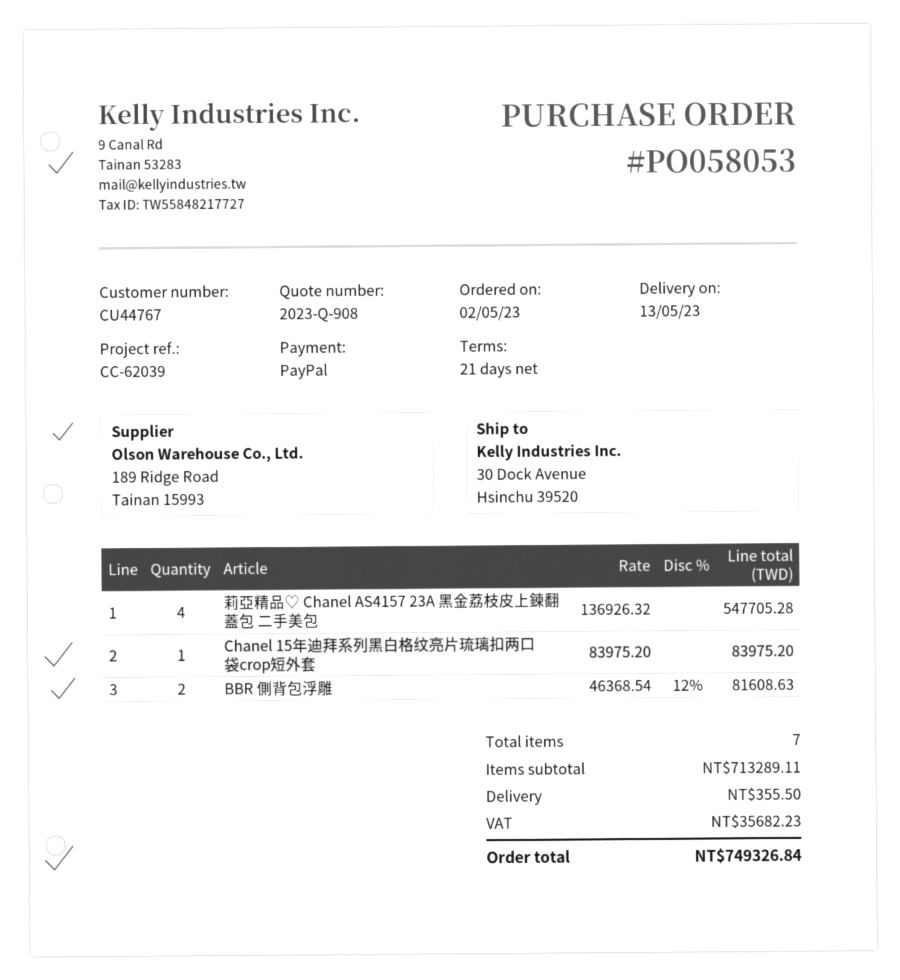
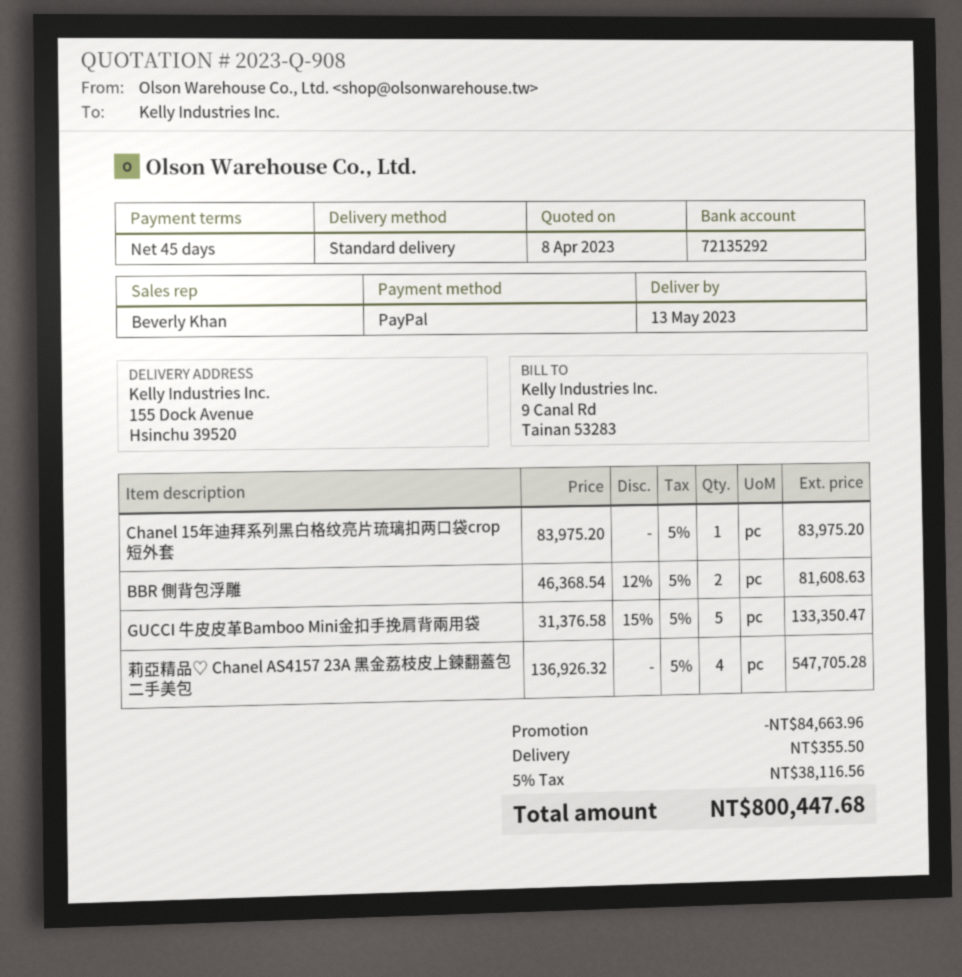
payment terms: 21 days -> 45 days
ship to: 30 Dock Avenue, Hsinchu 39520 -> 155 Dock Avenue, Hsinchu 39520
GUCCI 牛皮皮革Bamboo Mini金扣手挽肩背兩用袋: none -> 5 x 31376.58 - 15% = 133350.47
discount: none -> 84663.96
tax: 35682.23 -> 38116.56
total: 749326.84 -> 800447.68

